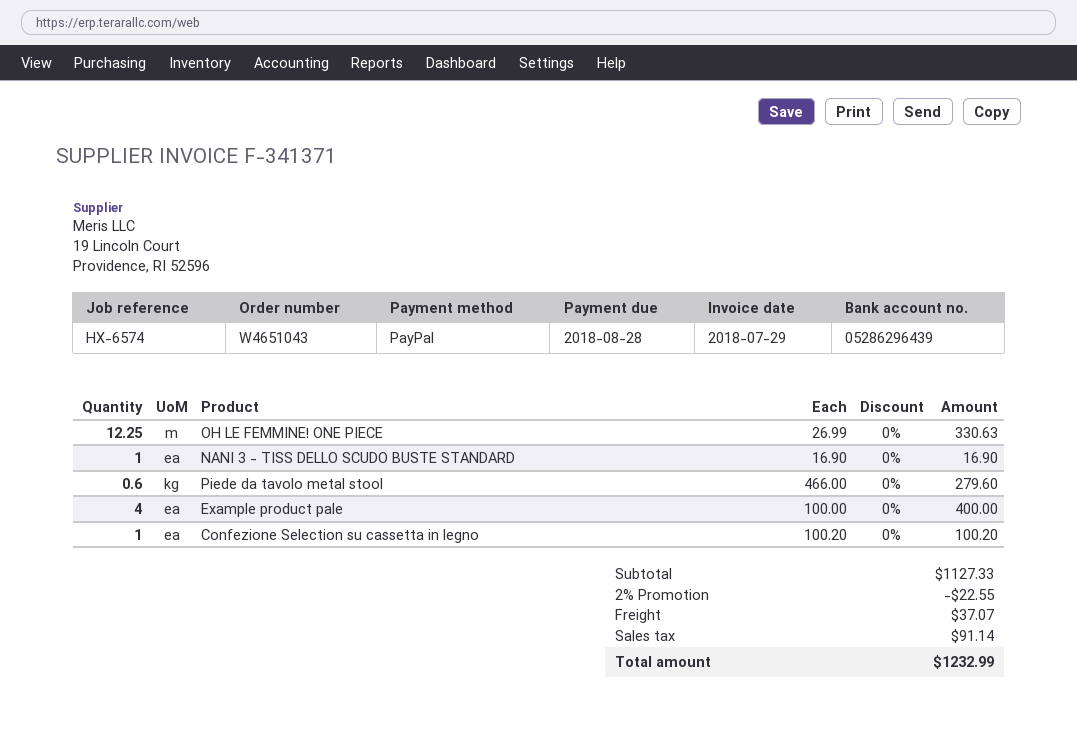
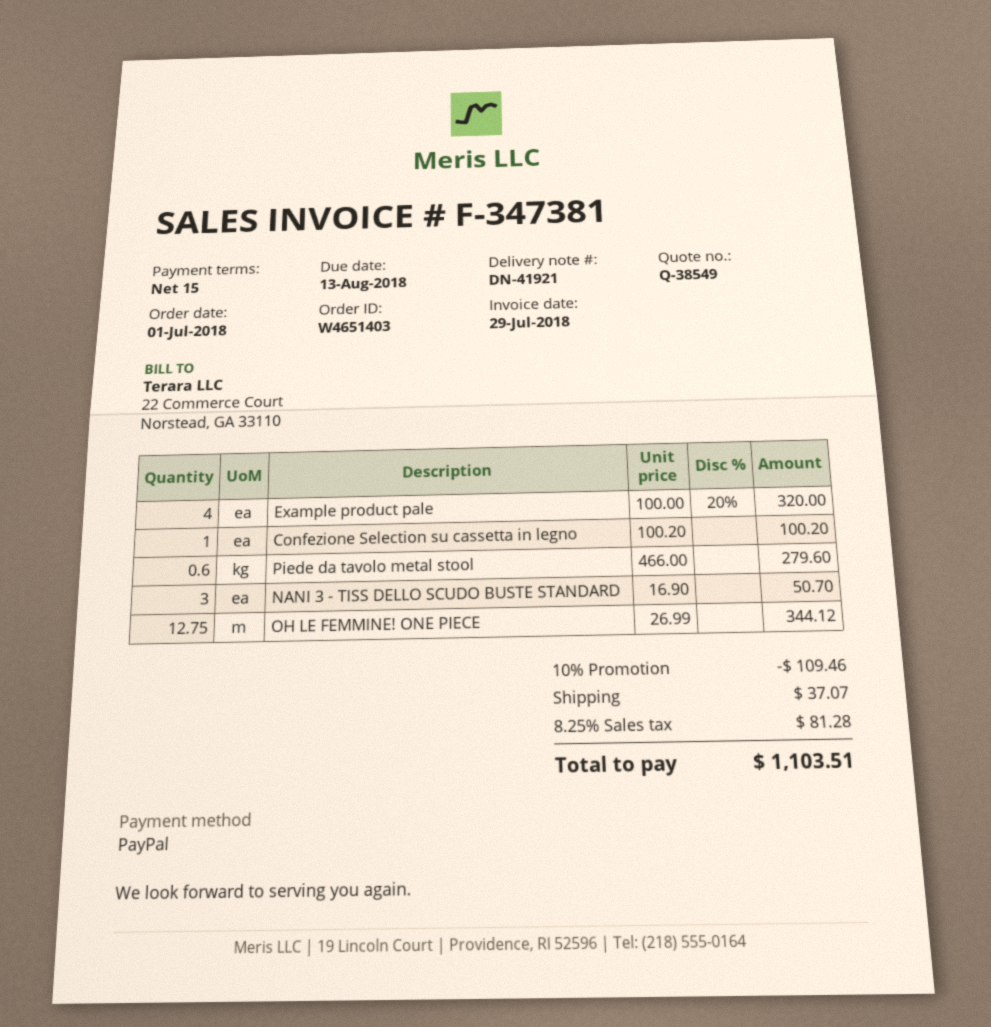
order number: W4651043 -> W4651403
invoice number: F-341371 -> F-347381
due date: 2018-08-28 -> 2018-08-13
OH LE FEMMINE! ONE PIECE: 12.25 x 26.99 = 330.63 -> 12.75 x 26.99 = 344.12
NANI 3 - TISS DELLO SCUDO BUSTE STANDARD: 1 x 16.90 = 16.90 -> 3 x 16.90 = 50.70
Example product pale: 4 x 100.00 = 400.00 -> 4 x 100.00 - 20% = 320.00
discount: 2% = 22.55 -> 10% = 109.46
tax: 91.14 -> 81.28
total: 1232.99 -> 1103.51

